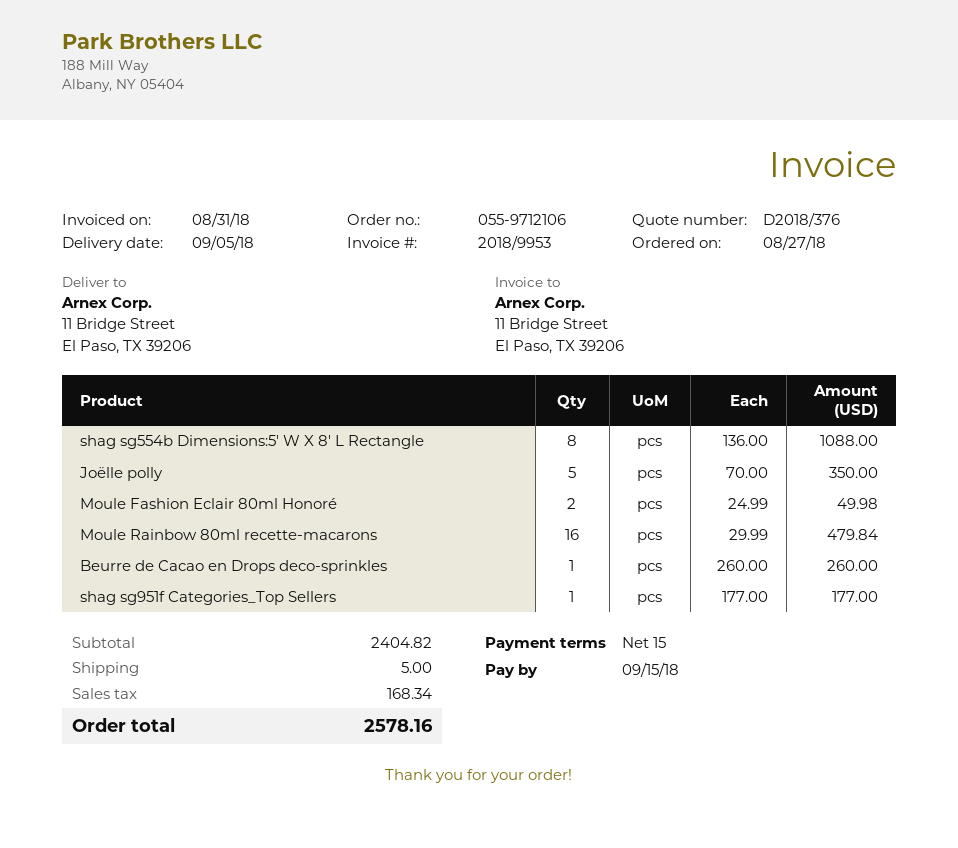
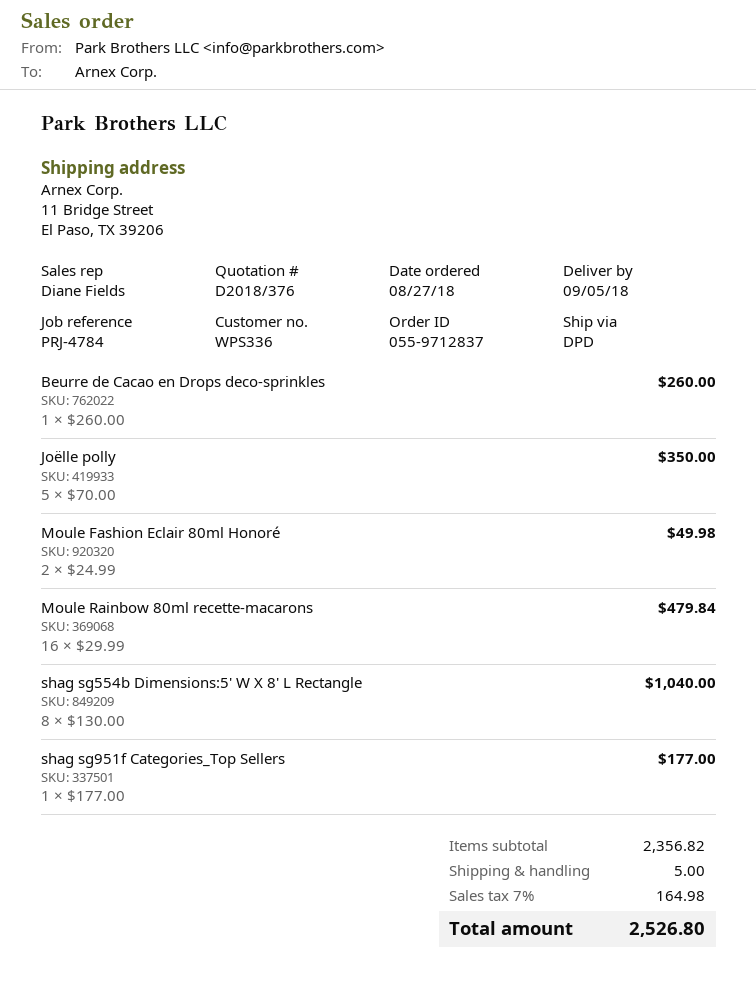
order number: 055-9712106 -> 055-9712837
shag sg554b Dimensions:5' W X 8' L Rectangle: 8 x 136.00 = 1088.00 -> 8 x 130.00 = 1040.00
subtotal: 2404.82 -> 2356.82
tax: 168.34 -> 164.98
total: 2578.16 -> 2526.80

